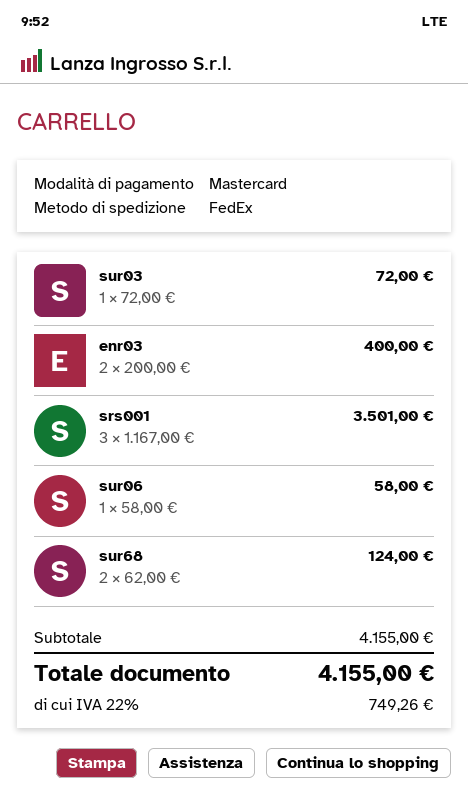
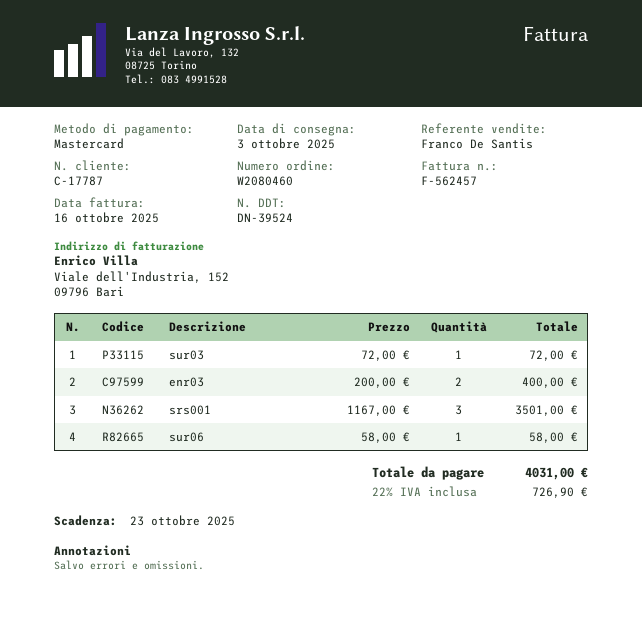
sur68: 2 x 62.00 = 124.00 -> none
tax: 22% = 749.26 -> 22% = 726.90
total: 4155.00 -> 4031.00

